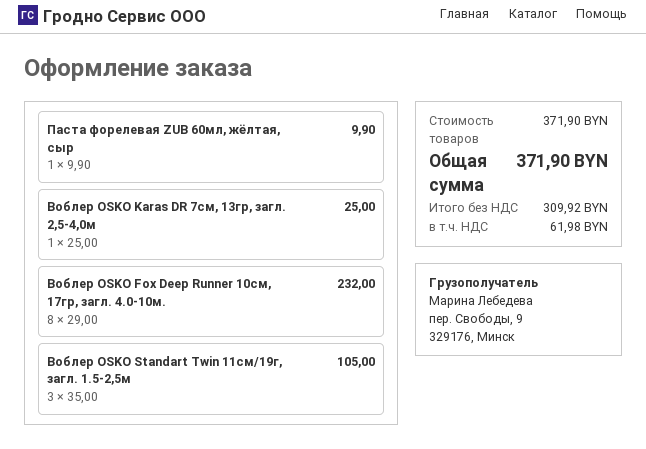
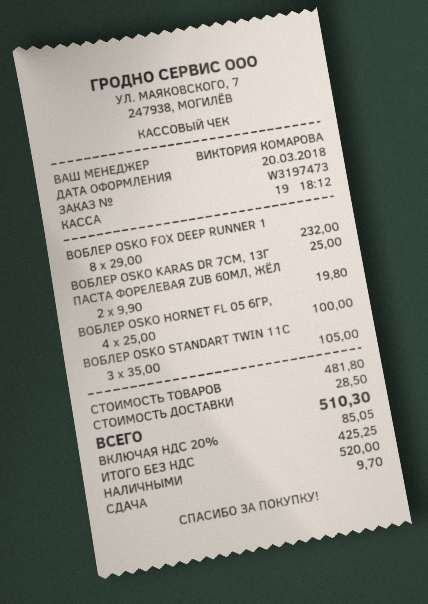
Паста форелевая ZUB 60мл, жёлтая, сыр: 1 x 9.90 = 9.90 -> 2 x 9.90 = 19.80
ВОБЛЕР OSKO HORNET FL 05 6ГР,: none -> 4 x 25.00 = 100.00
subtotal: 371.90 -> 481.80
shipping: none -> 28.50
net: 309.92 -> 425.25
tax: 61.98 -> 85.05
total: 371.90 -> 510.30

